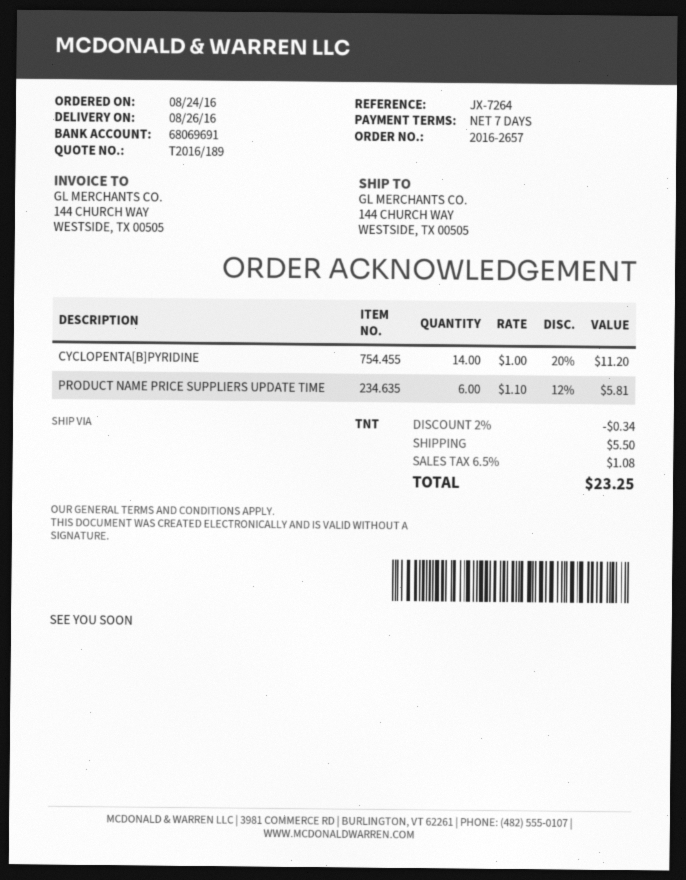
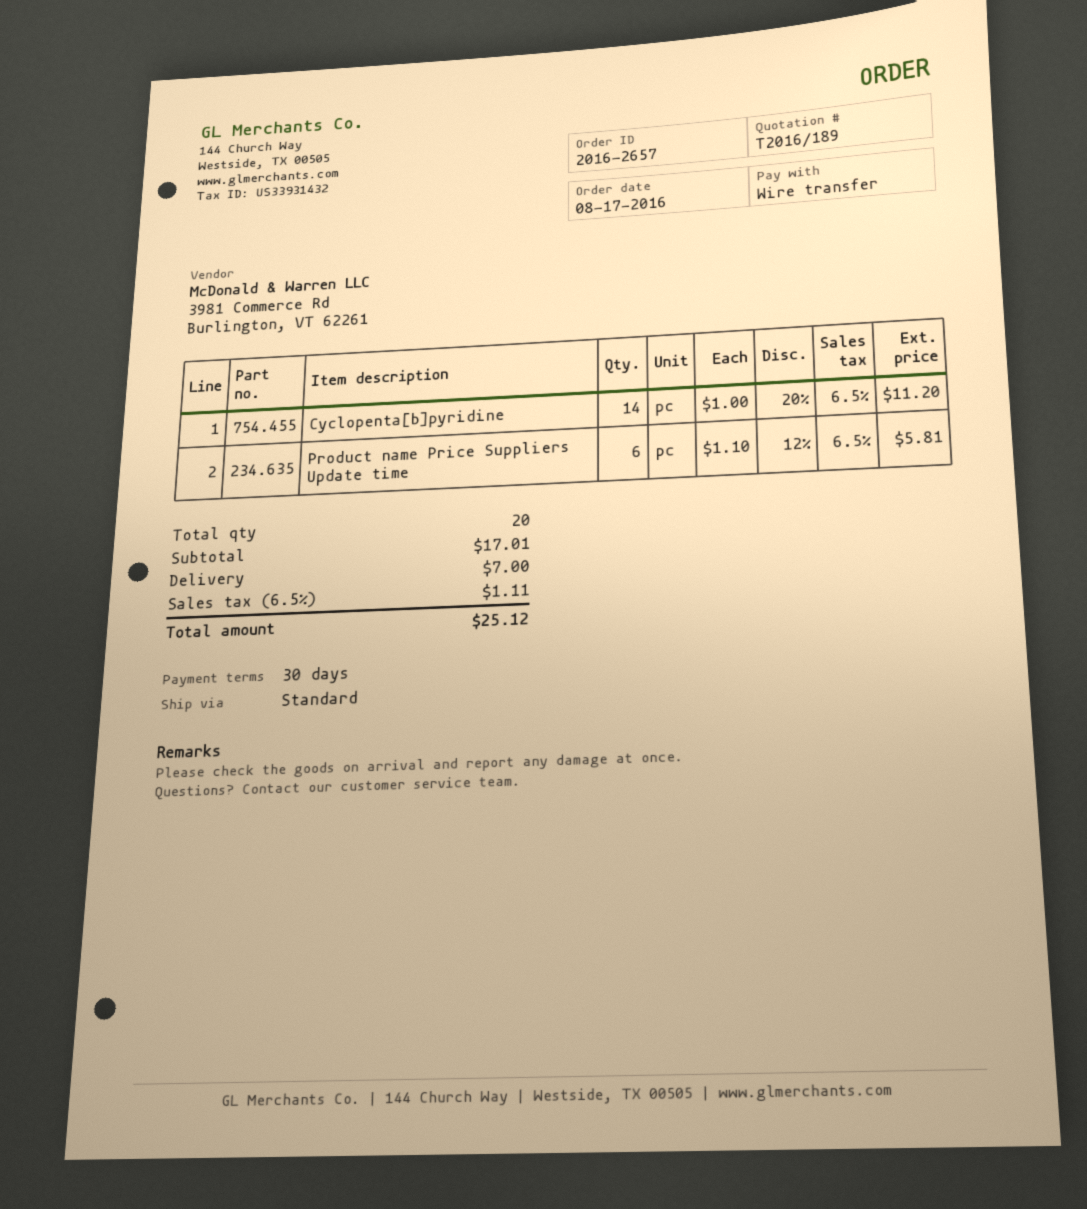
order date: 2016-08-24 -> 2016-08-17
payment terms: 7 days -> 30 days
shipping method: TNT -> standard
discount: 2% = 0.34 -> none
shipping: 5.50 -> 7.00
tax: 6.5% = 1.08 -> 6.5% = 1.11
total: 23.25 -> 25.12

